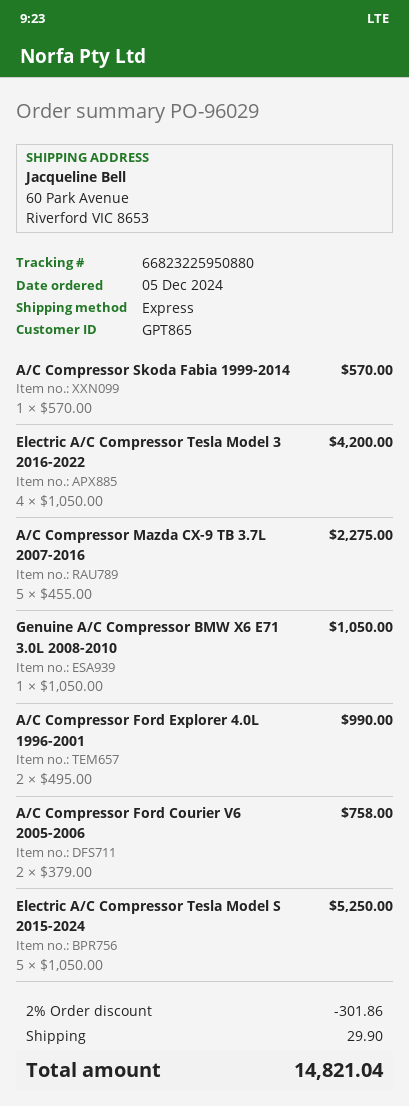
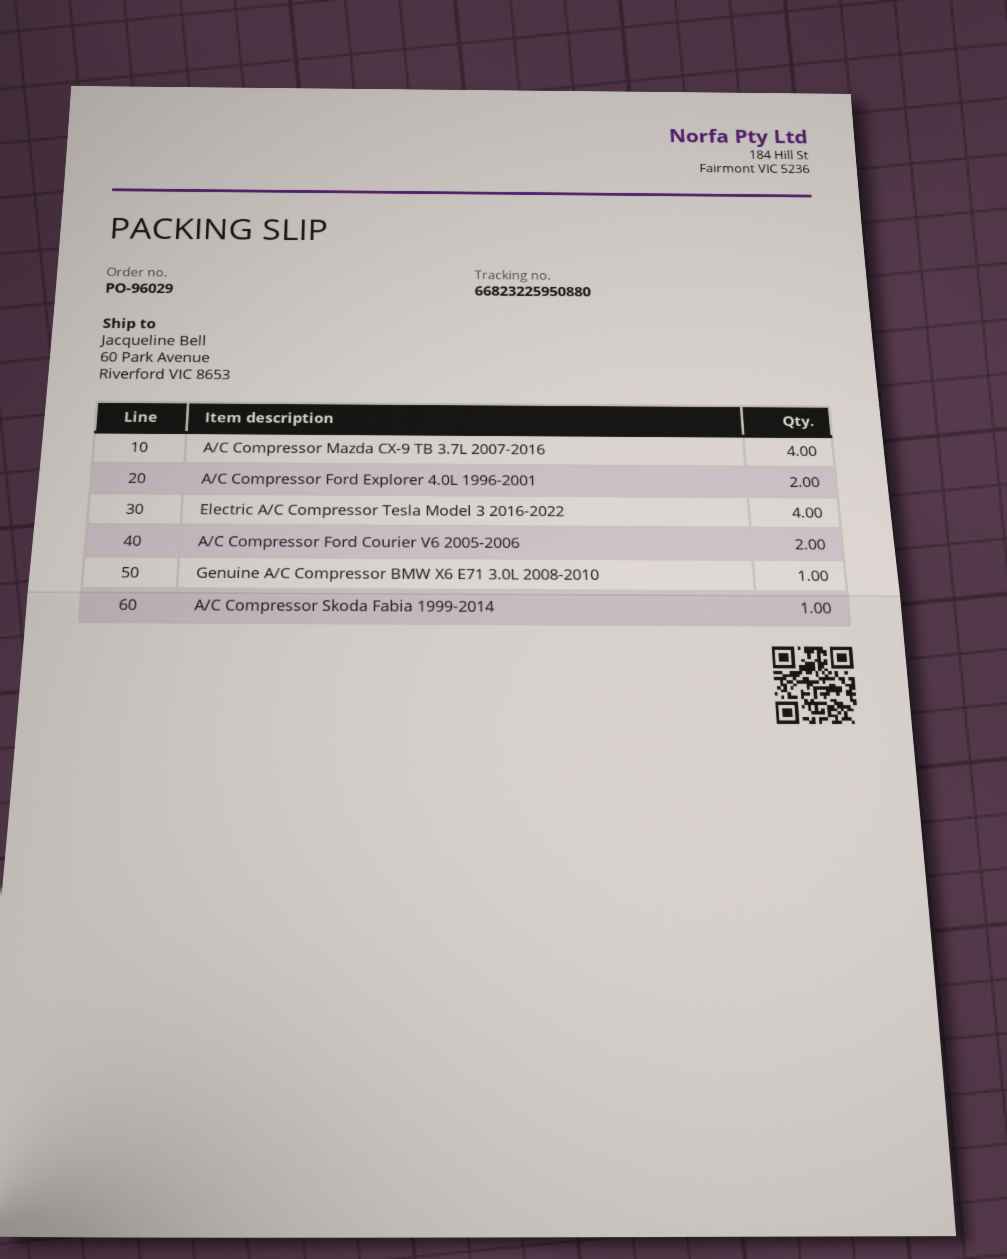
A/C Compressor Mazda CX-9 TB 3.7L 2007-2016: 5 -> 4
Electric A/C Compressor Tesla Model S 2015-2024: 5 -> none

